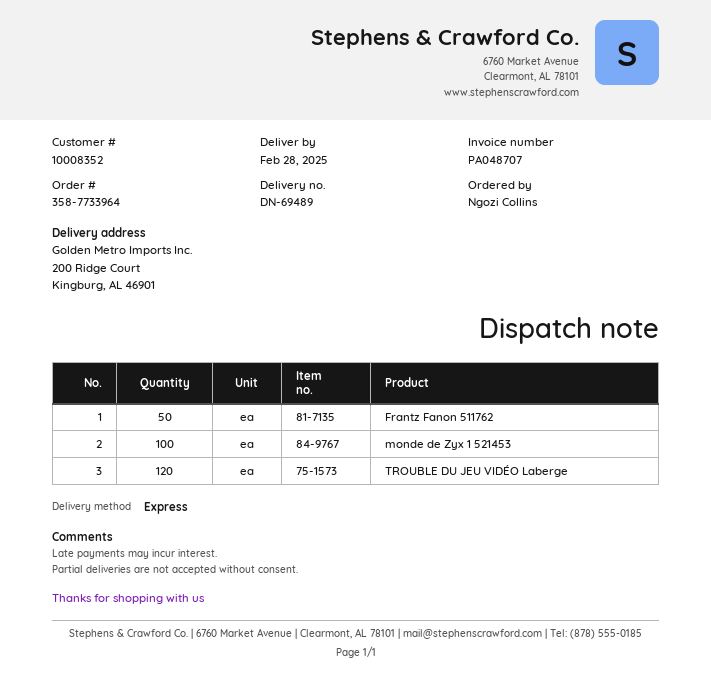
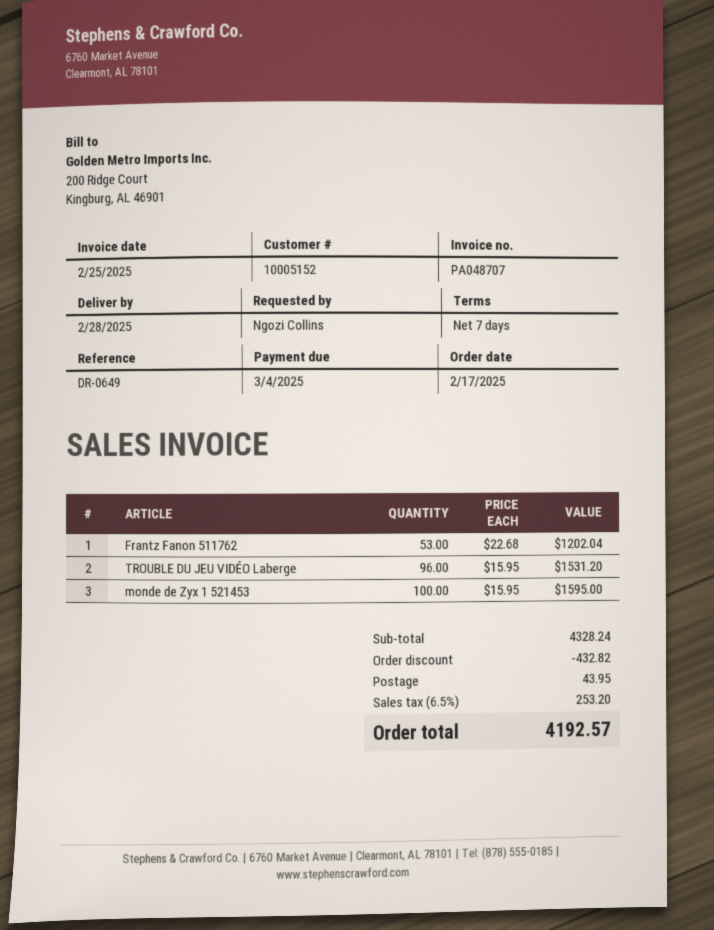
customer number: 10008352 -> 10005152
Frantz Fanon 511762: 50 -> 53
TROUBLE DU JEU VIDÉO Laberge: 120 -> 96

